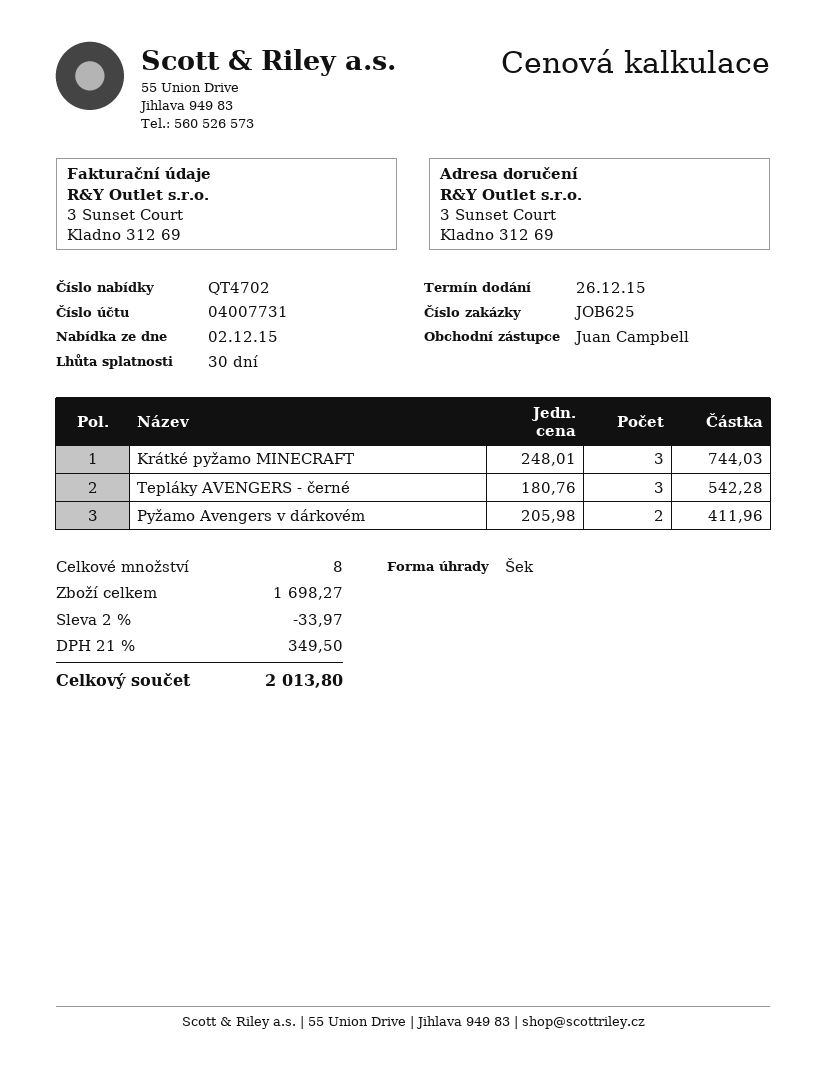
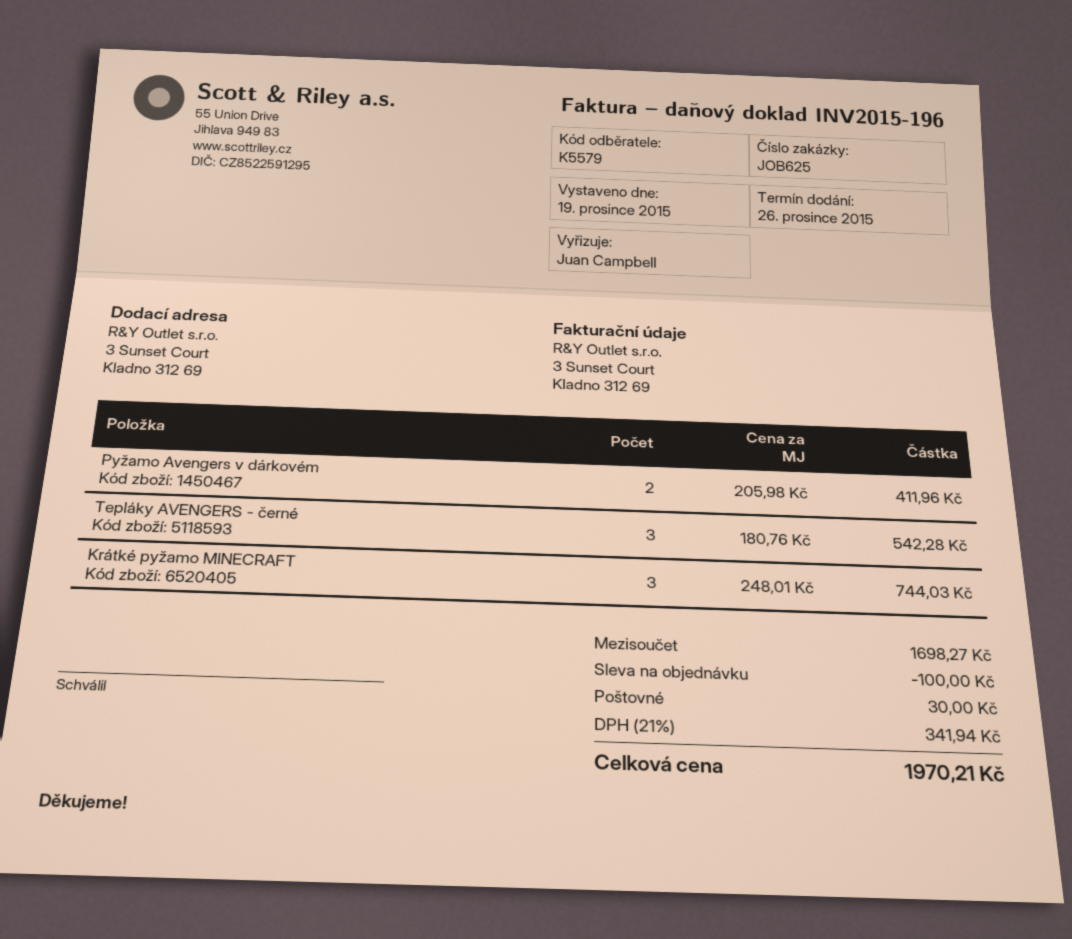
discount: 33.97 -> 100.00
shipping: none -> 30.00
tax: 21% = 349.50 -> 21% = 341.94
total: 2013.80 -> 1970.21

